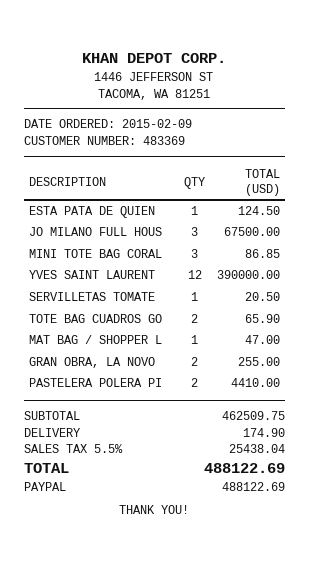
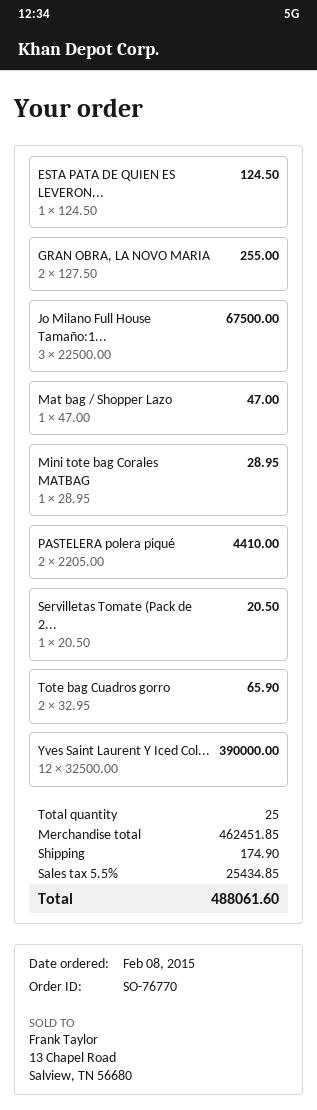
order date: 2015-02-09 -> 2015-02-08
MINI TOTE BAG CORAL: 3 for 86.85 -> 1 for 28.95
subtotal: 462509.75 -> 462451.85
tax: 5.5% = 25438.04 -> 5.5% = 25434.85
total: 488122.69 -> 488061.60

